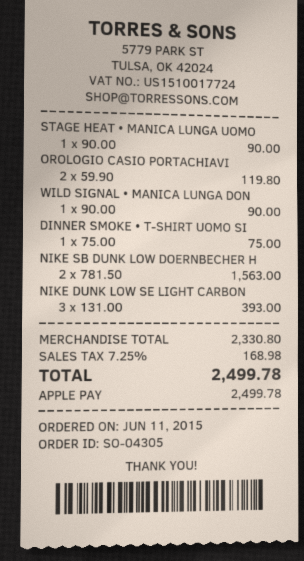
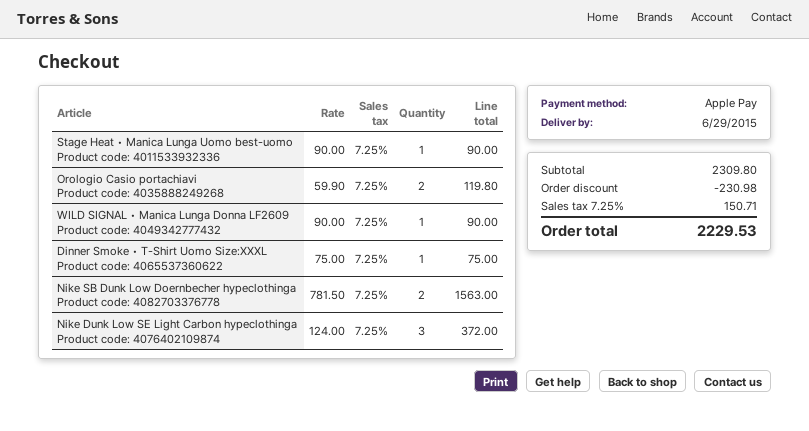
NIKE DUNK LOW SE LIGHT CARBON: 3 x 131.00 = 393.00 -> 3 x 124.00 = 372.00
subtotal: 2330.80 -> 2309.80
discount: none -> 230.98
tax: 7.25% = 168.98 -> 7.25% = 150.71
total: 2499.78 -> 2229.53

